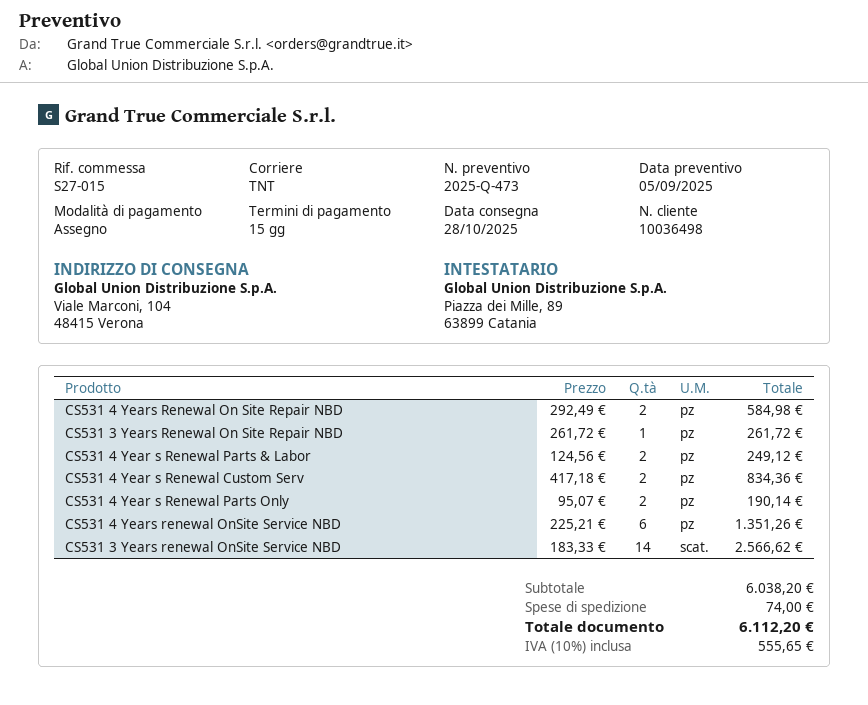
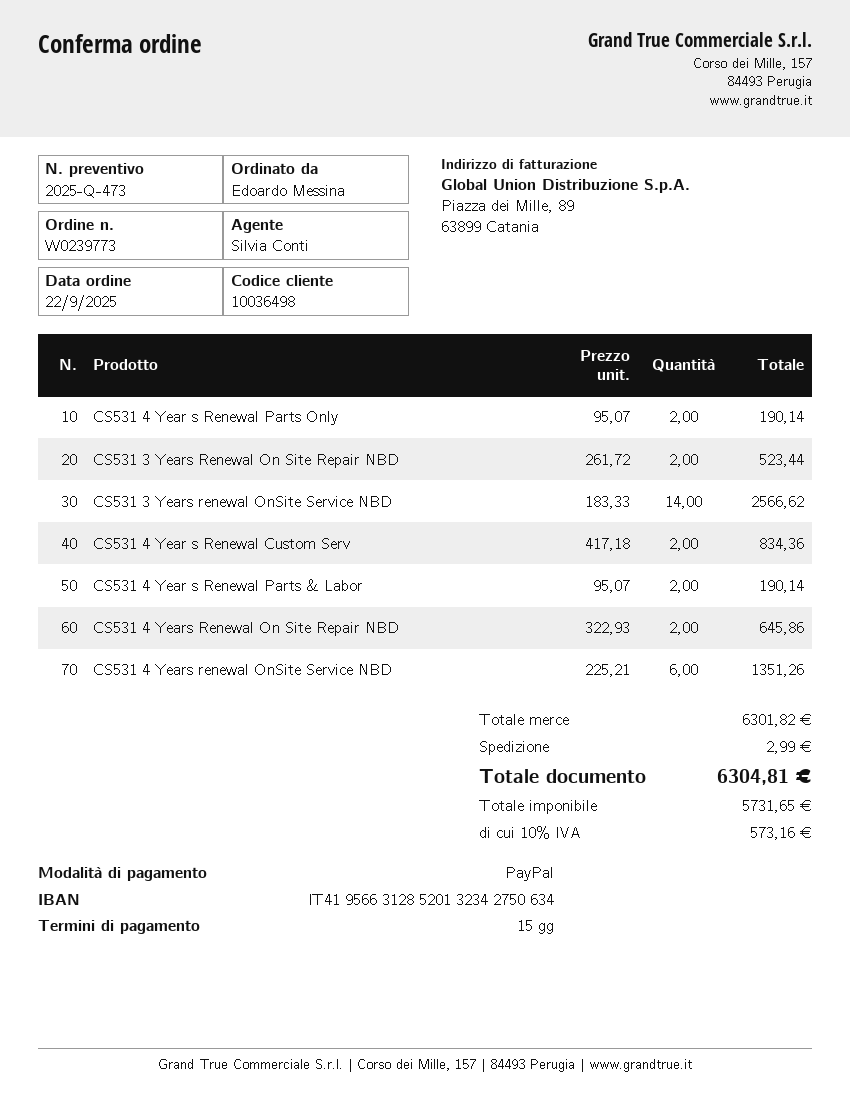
payment method: cheque -> PayPal
CS531 4 Years Renewal On Site Repair NBD: 2 x 292.49 = 584.98 -> 2 x 322.93 = 645.86
CS531 3 Years Renewal On Site Repair NBD: 1 x 261.72 = 261.72 -> 2 x 261.72 = 523.44
CS531 4 Year s Renewal Parts & Labor: 2 x 124.56 = 249.12 -> 2 x 95.07 = 190.14
subtotal: 6038.20 -> 6301.82
shipping: 74.00 -> 2.99
tax: 10% = 555.65 -> 10% = 573.16
total: 6112.20 -> 6304.81

